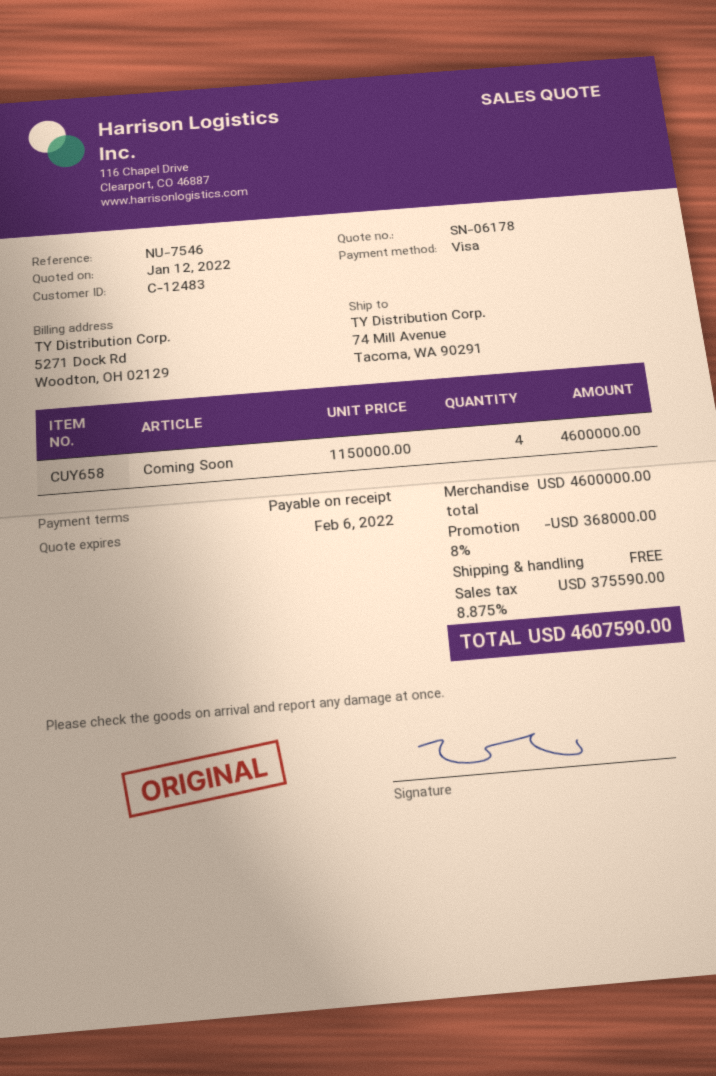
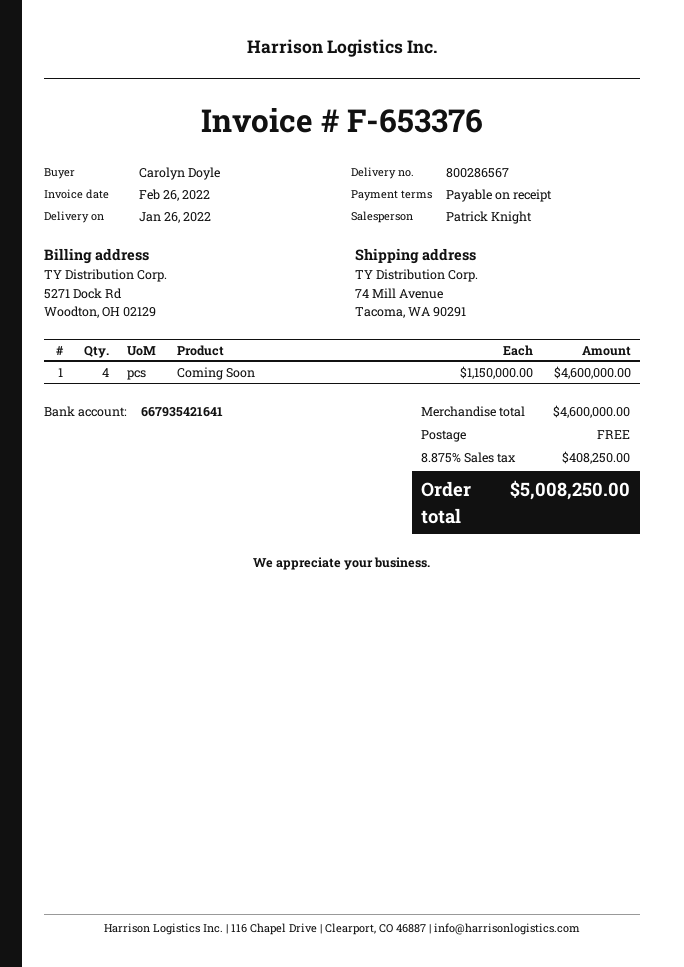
discount: 8% = 368000.00 -> none
tax: 8.875% = 375590.00 -> 8.875% = 408250.00
total: 4607590.00 -> 5008250.00

